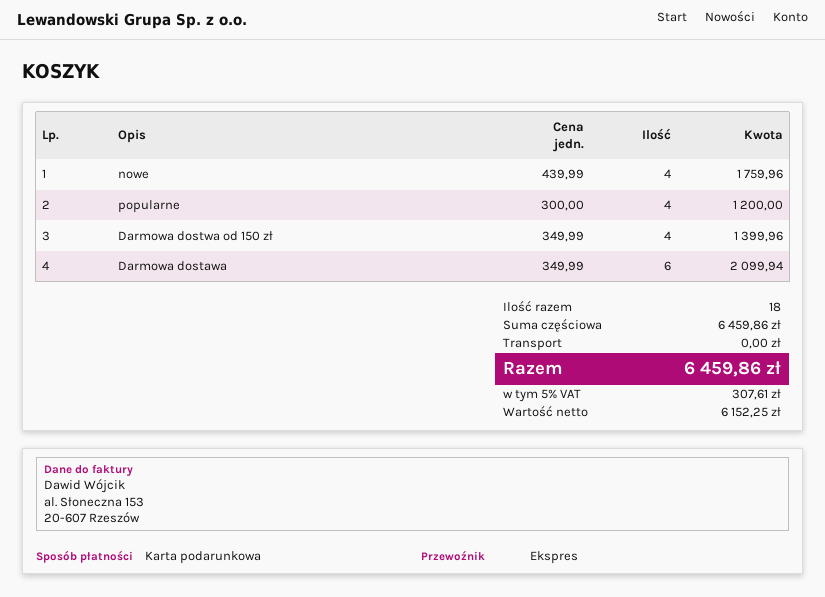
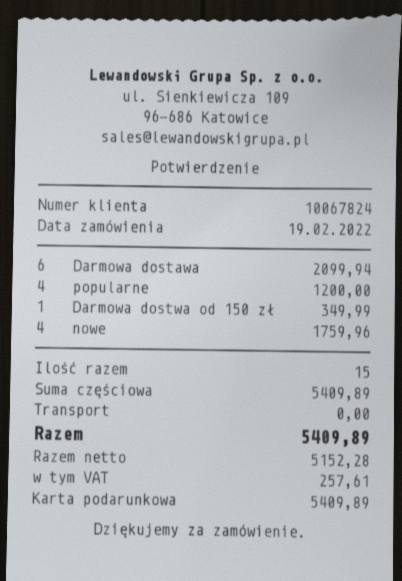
Darmowa dostwa od 150 zł: 4 for 1399.96 -> 1 for 349.99
total quantity: 18 -> 15
subtotal: 6459.86 -> 5409.89
net: 6152.25 -> 5152.28
tax: 307.61 -> 257.61
total: 6459.86 -> 5409.89

